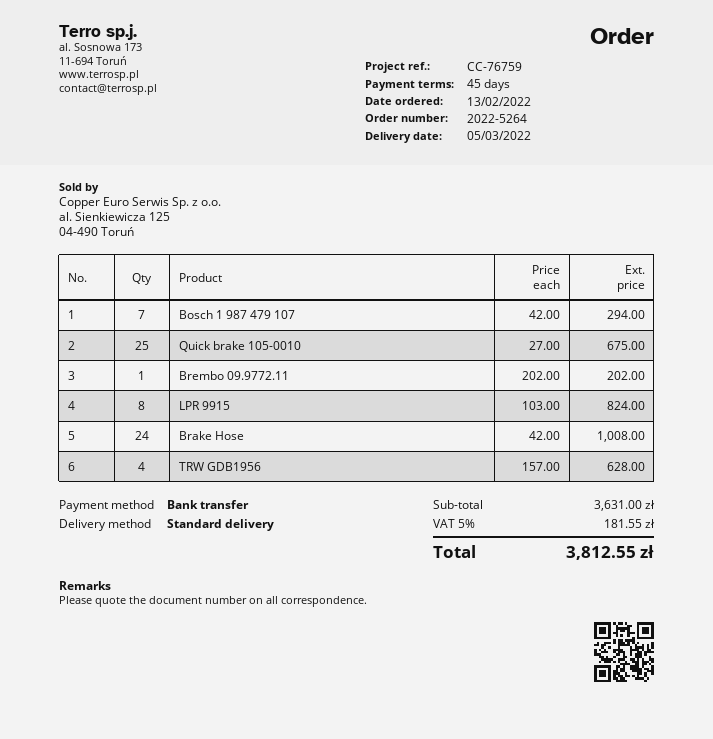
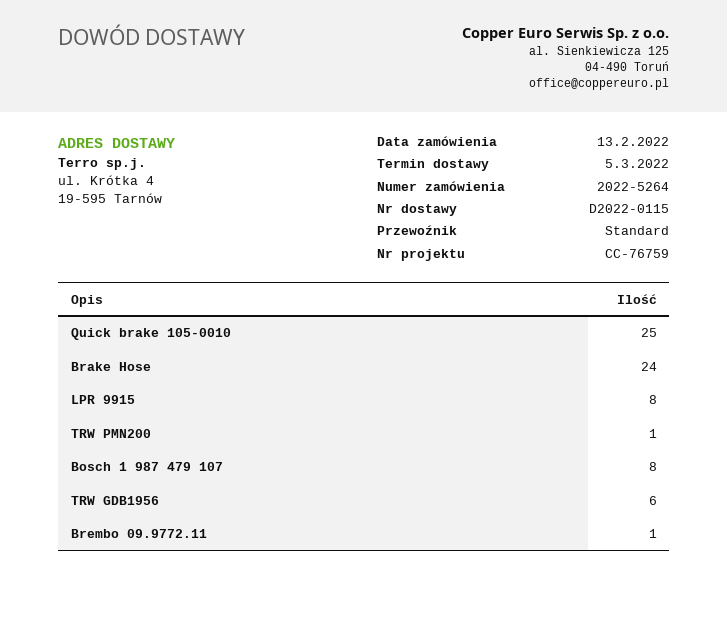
Bosch 1 987 479 107: 7 -> 8
TRW GDB1956: 4 -> 6
TRW PMN200: none -> 1

